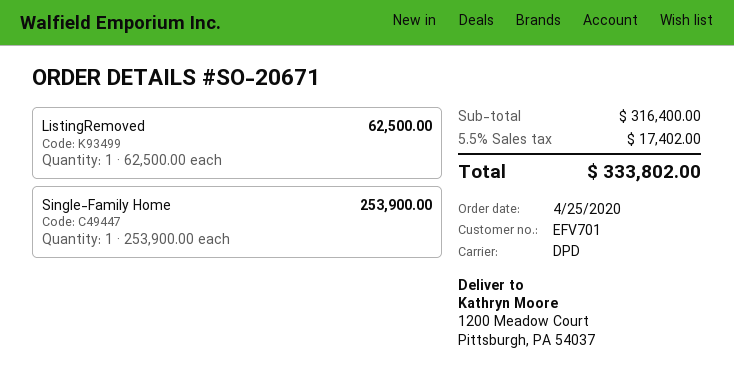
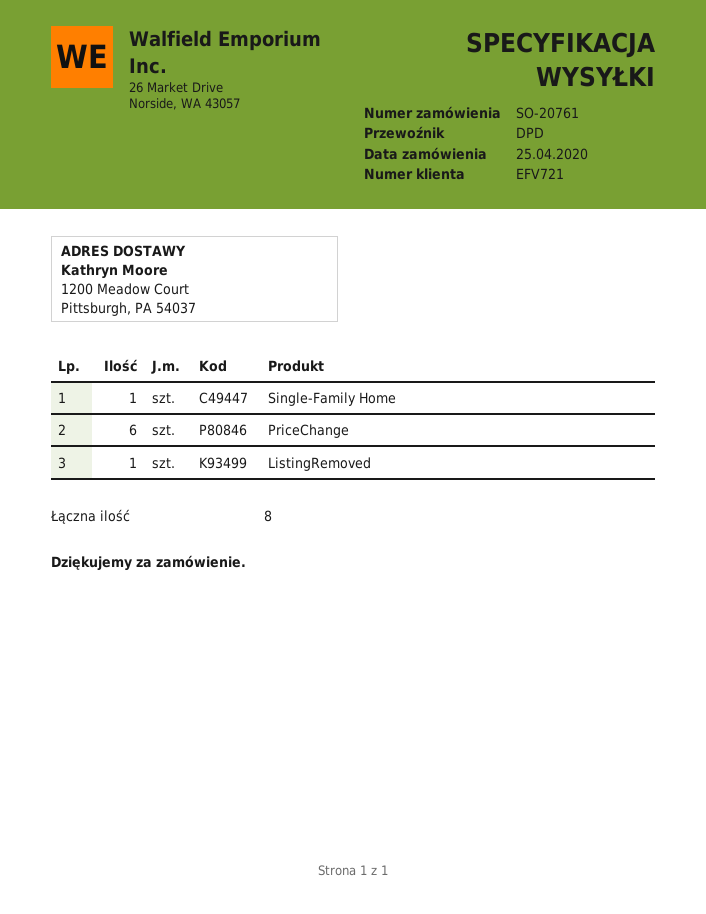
order number: SO-20671 -> SO-20761
customer number: EFV701 -> EFV721
PriceChange: none -> 6

